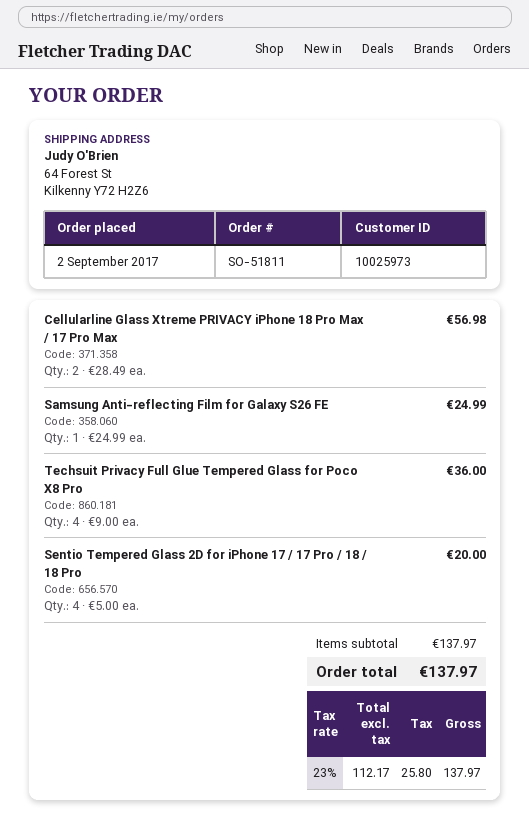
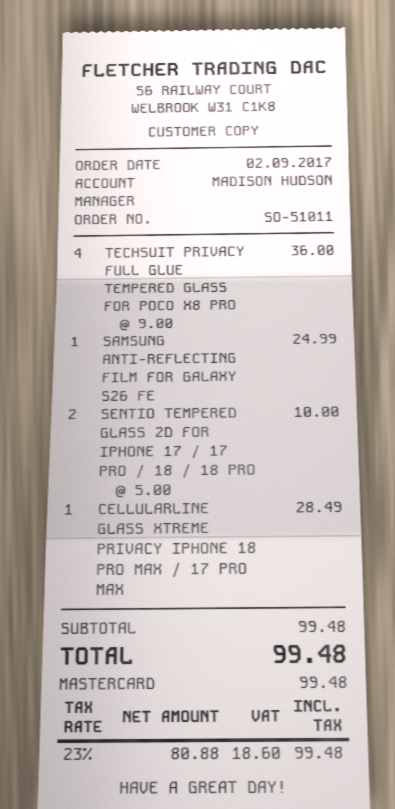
order number: SO-51811 -> SO-51011
Cellularline Glass Xtreme PRIVACY iPhone 18 Pro Max / 17 Pro Max: 2 x 28.49 = 56.98 -> 1 x 28.49 = 28.49
Sentio Tempered Glass 2D for iPhone 17 / 17 Pro / 18 / 18 Pro: 4 x 5.00 = 20.00 -> 2 x 5.00 = 10.00
subtotal: 137.97 -> 99.48
net: 112.17 -> 80.88
tax: 23% = 25.80 -> 23% = 18.60
total: 137.97 -> 99.48

